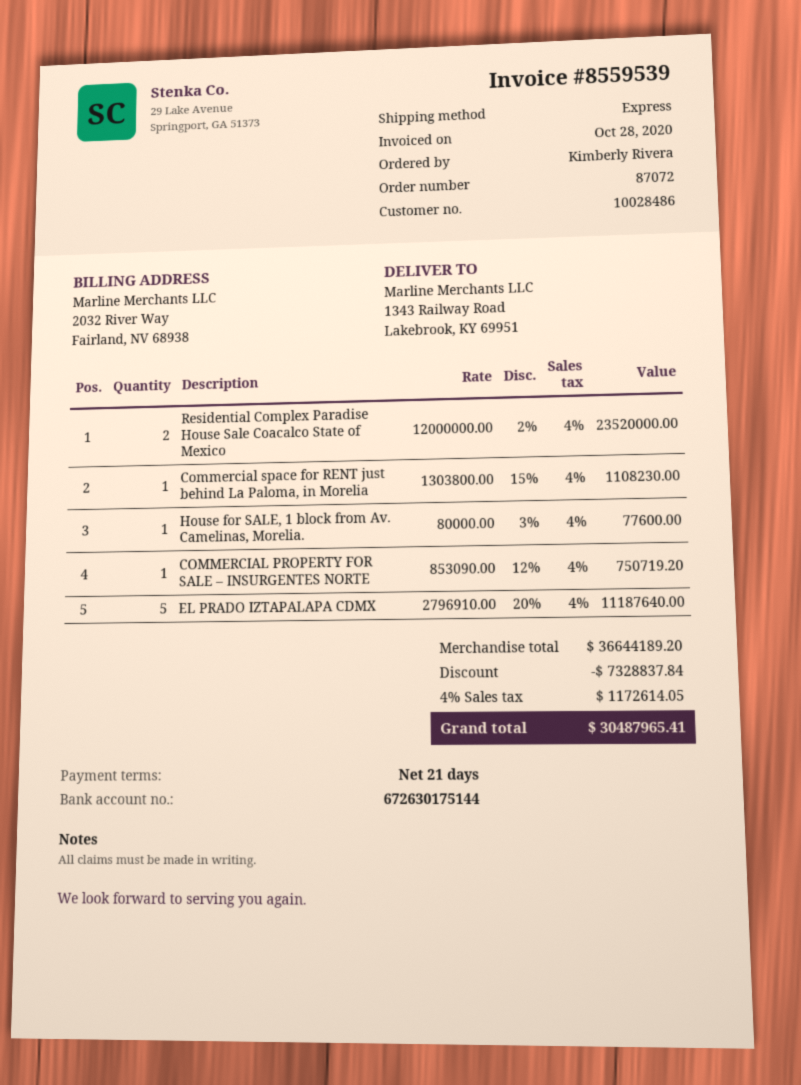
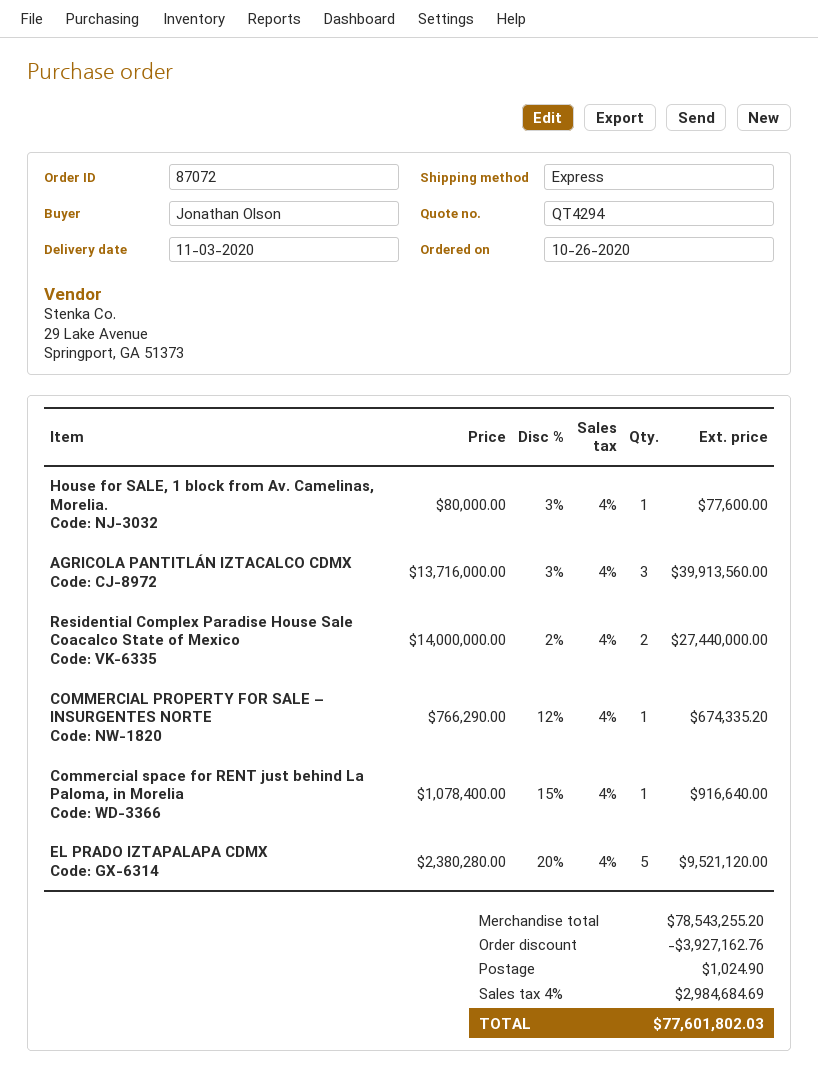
ordered by: Kimberly Rivera -> Jonathan Olson
Residential Complex Paradise House Sale Coacalco State of Mexico: 2 x 12000000.00 - 2% = 23520000.00 -> 2 x 14000000.00 - 2% = 27440000.00
Commercial space for RENT just behind La Paloma, in Morelia: 1 x 1303800.00 - 15% = 1108230.00 -> 1 x 1078400.00 - 15% = 916640.00
COMMERCIAL PROPERTY FOR SALE – INSURGENTES NORTE: 1 x 853090.00 - 12% = 750719.20 -> 1 x 766290.00 - 12% = 674335.20
EL PRADO IZTAPALAPA CDMX: 5 x 2796910.00 - 20% = 11187640.00 -> 5 x 2380280.00 - 20% = 9521120.00
AGRICOLA PANTITLÁN IZTACALCO CDMX: none -> 3 x 13716000.00 - 3% = 39913560.00
subtotal: 36644189.20 -> 78543255.20
discount: 7328837.84 -> 3927162.76
shipping: none -> 1024.90
tax: 4% = 1172614.05 -> 4% = 2984684.69
total: 30487965.41 -> 77601802.03

